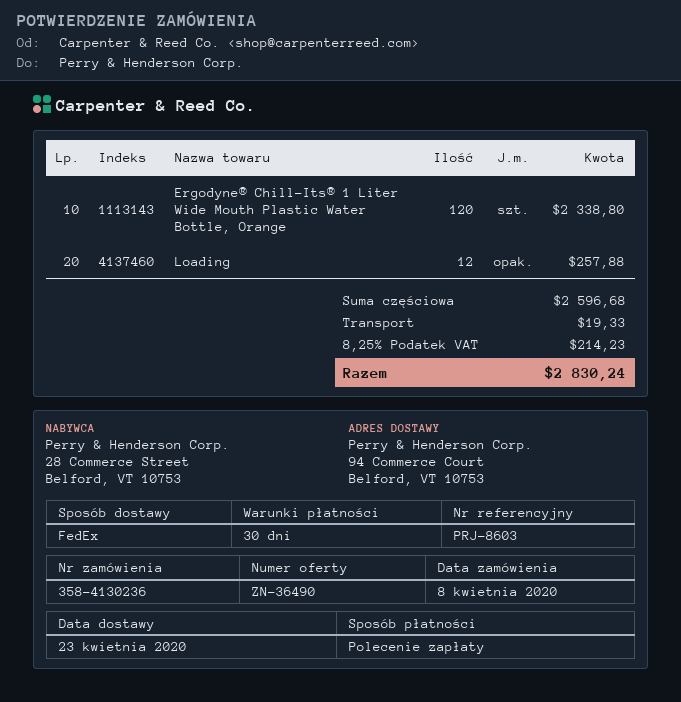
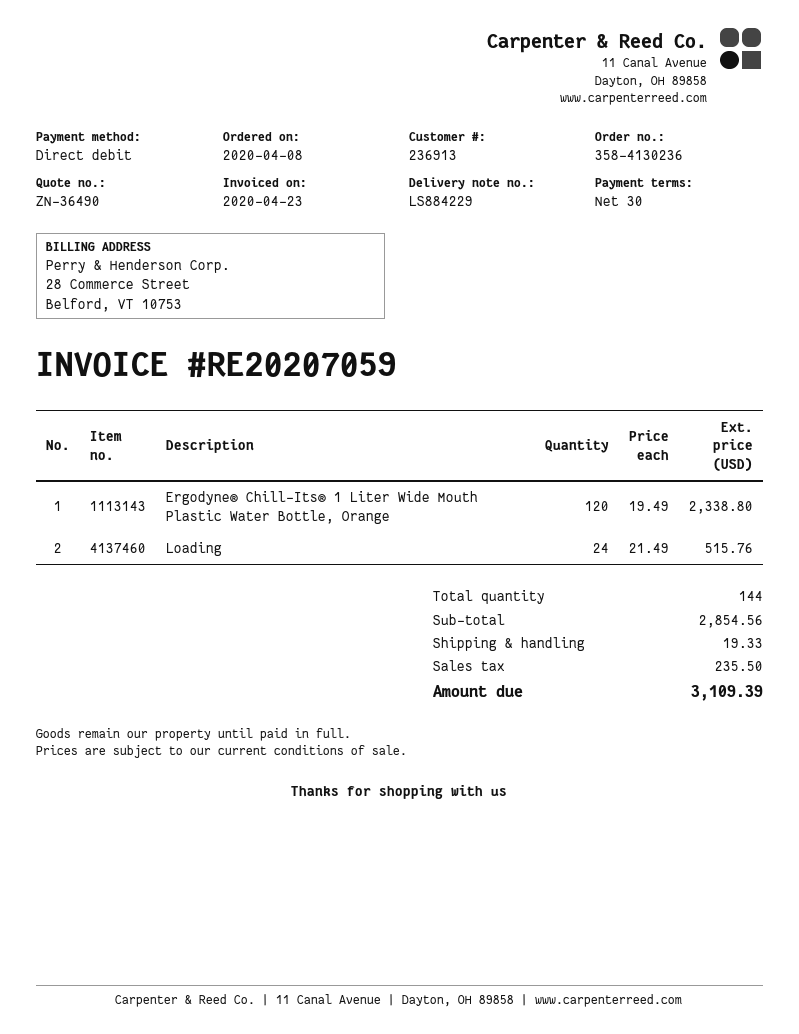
Loading: 12 for 257.88 -> 24 for 515.76
subtotal: 2596.68 -> 2854.56
tax: 214.23 -> 235.50
total: 2830.24 -> 3109.39

